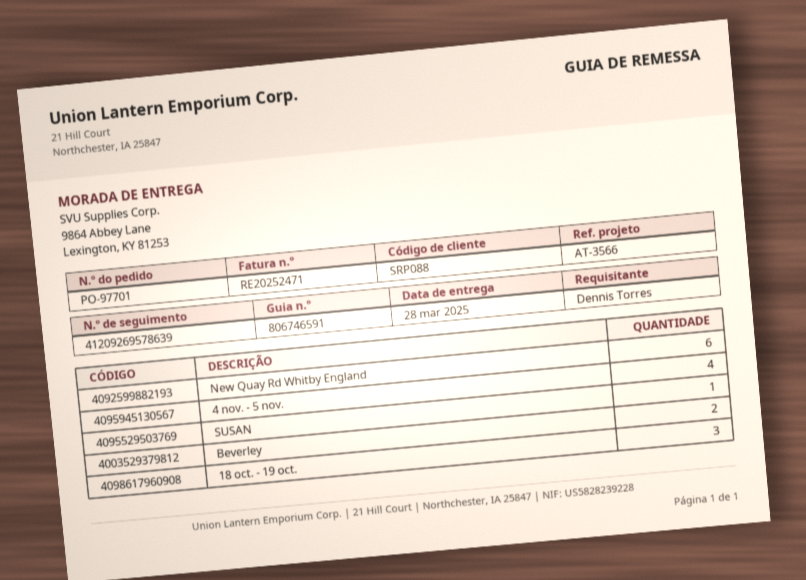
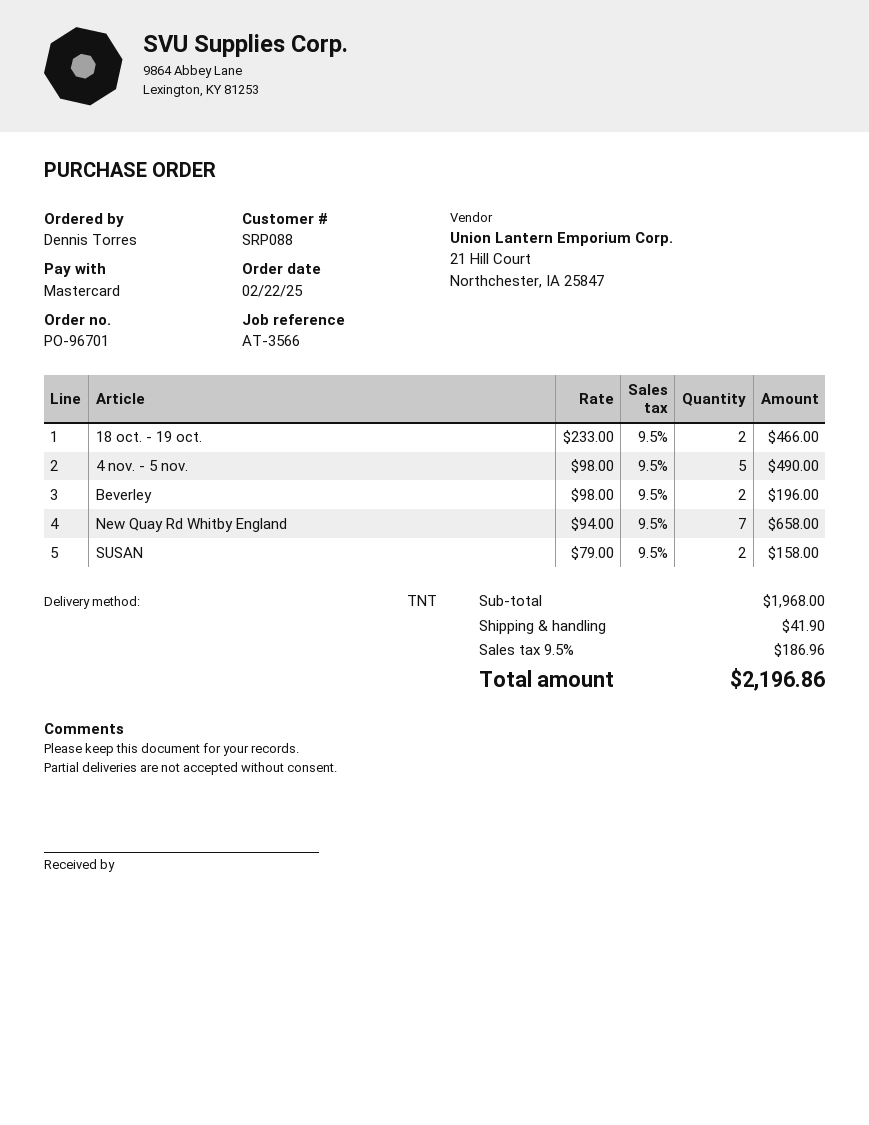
order number: PO-97701 -> PO-96701
New Quay Rd Whitby England: 6 -> 7
4 nov. - 5 nov.: 4 -> 5
SUSAN: 1 -> 2
18 oct. - 19 oct.: 3 -> 2

